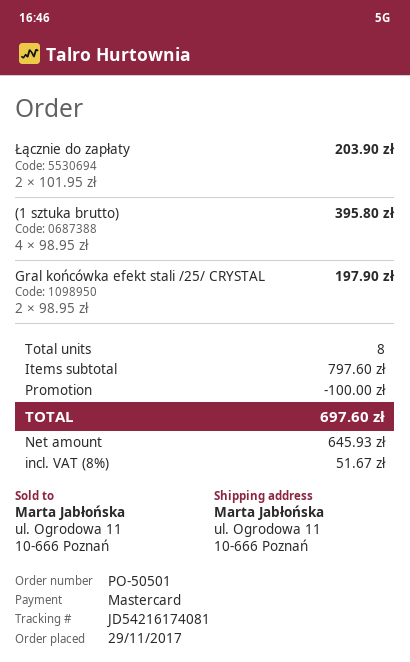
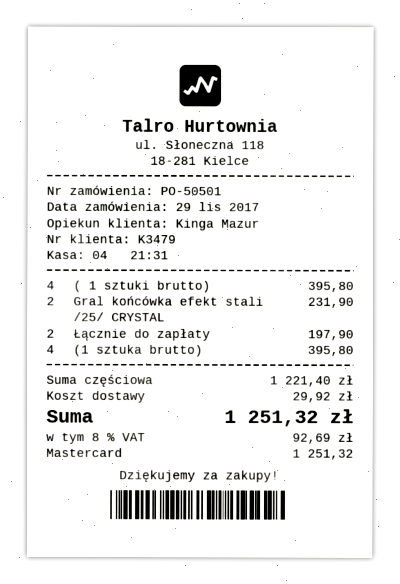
Łącznie do zapłaty: 2 for 203.90 -> 2 for 197.90
Gral końcówka efekt stali /25/ CRYSTAL: 2 for 197.90 -> 2 for 231.90
( 1 sztuki brutto): none -> 4 for 395.80
subtotal: 797.60 -> 1221.40
discount: 100.00 -> none
shipping: none -> 29.92
tax: 8% = 51.67 -> 8% = 92.69
total: 697.60 -> 1251.32

